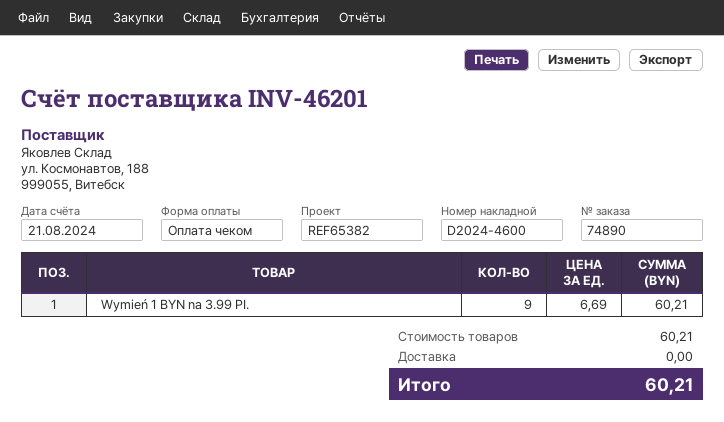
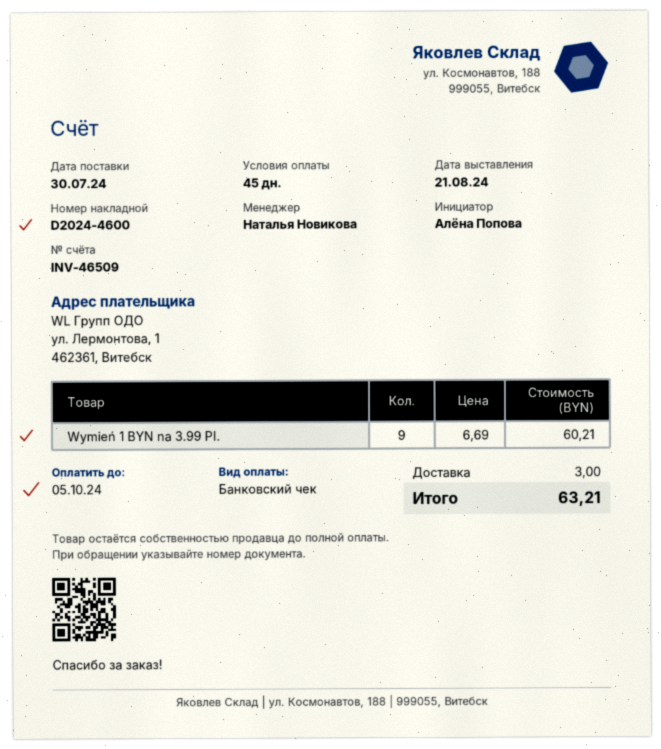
invoice number: INV-46201 -> INV-46509
shipping: 0.00 -> 3.00
total: 60.21 -> 63.21

